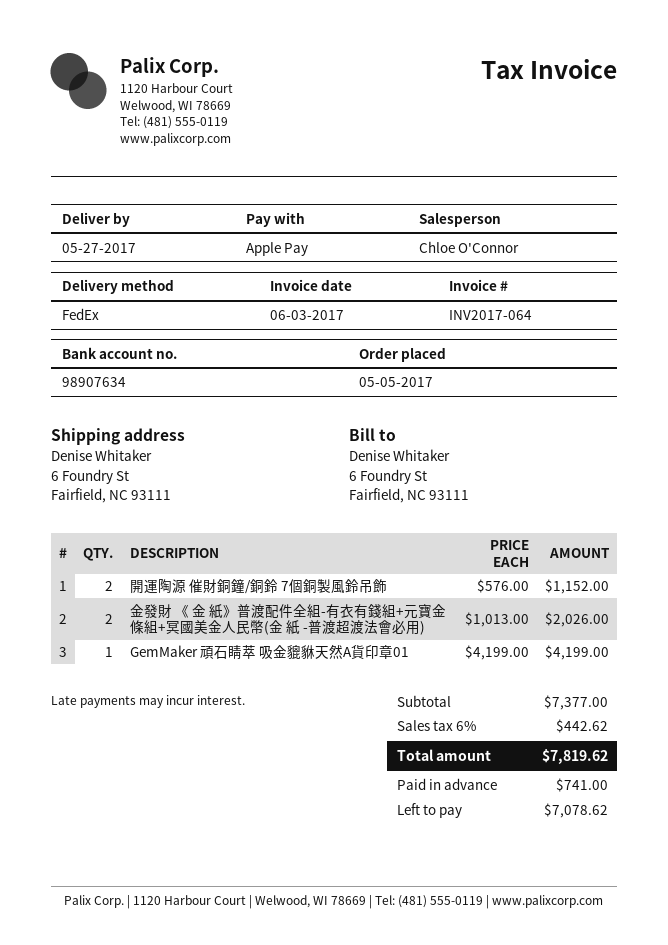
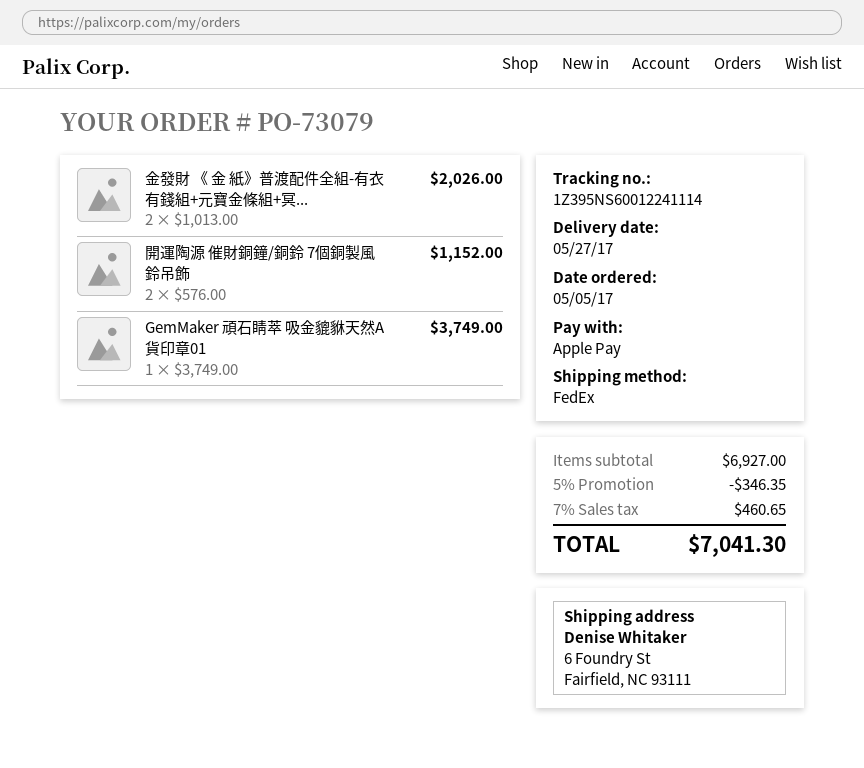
GemMaker 頑石睛萃 吸金貔貅天然A貨印章01: 1 x 4199.00 = 4199.00 -> 1 x 3749.00 = 3749.00
subtotal: 7377.00 -> 6927.00
discount: none -> 5% = 346.35
tax: 6% = 442.62 -> 7% = 460.65
total: 7819.62 -> 7041.30

